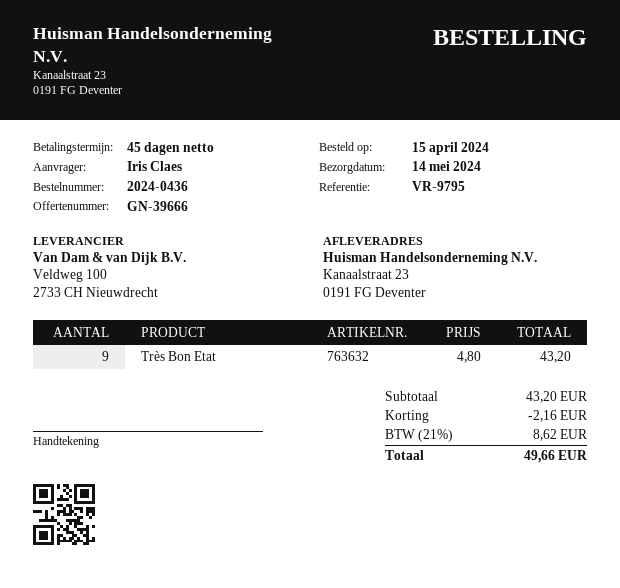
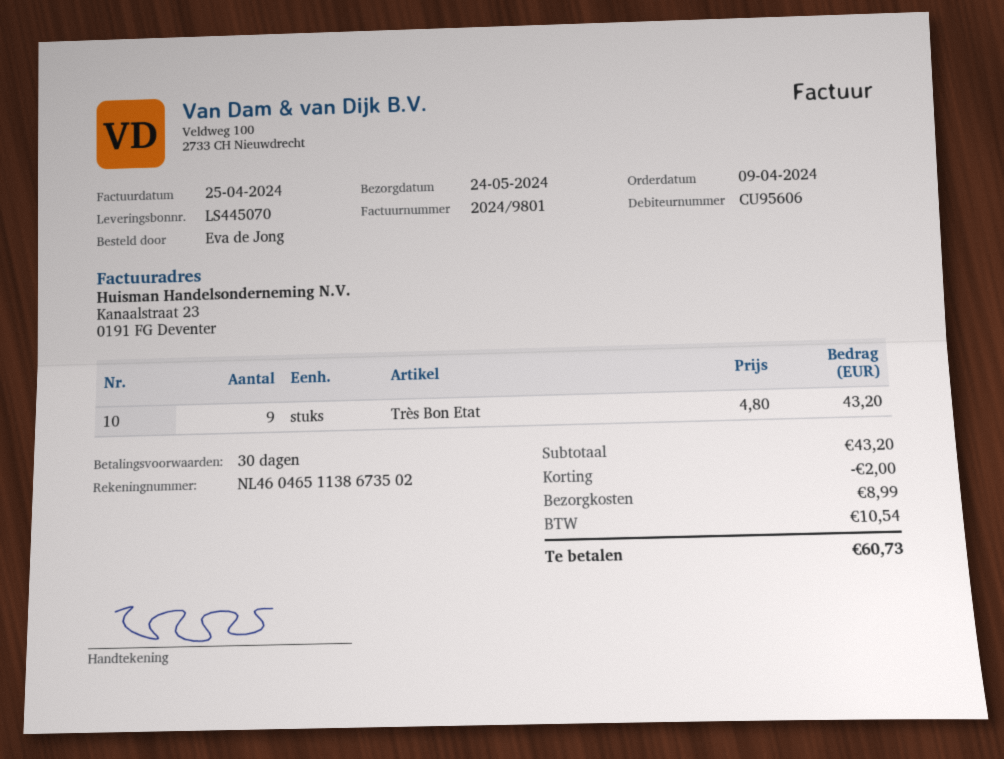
order date: 2024-04-15 -> 2024-04-09
delivery date: 2024-05-14 -> 2024-05-24
payment terms: 45 days -> 30 days
ordered by: Iris Claes -> Eva de Jong
discount: 2.16 -> 2.00
shipping: none -> 8.99
tax: 8.62 -> 10.54
total: 49.66 -> 60.73

